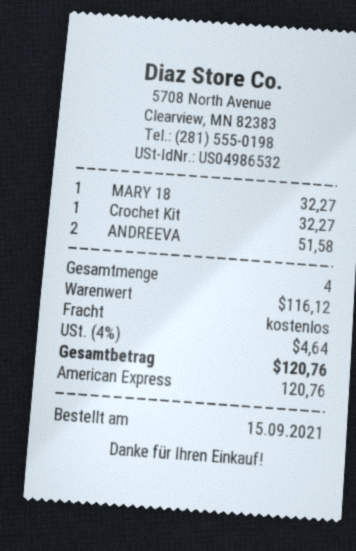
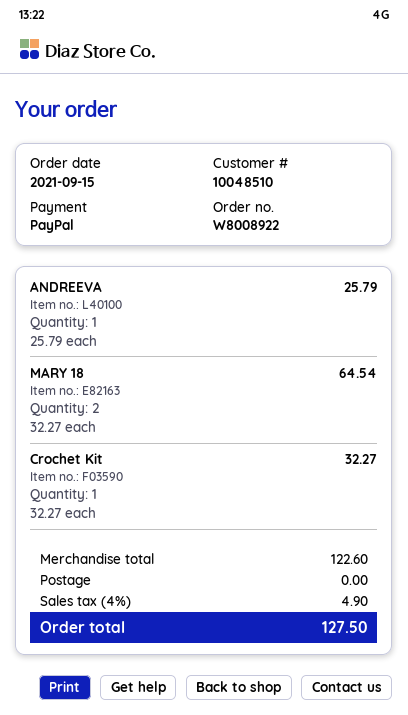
payment method: American Express -> PayPal
MARY 18: 1 for 32.27 -> 2 for 64.54
ANDREEVA: 2 for 51.58 -> 1 for 25.79
subtotal: 116.12 -> 122.60
tax: 4% = 4.64 -> 4% = 4.90
total: 120.76 -> 127.50

